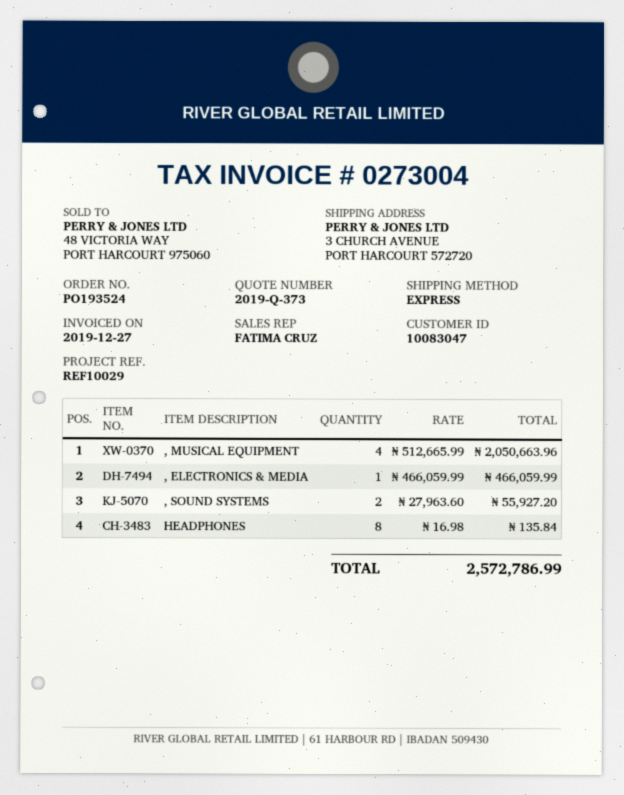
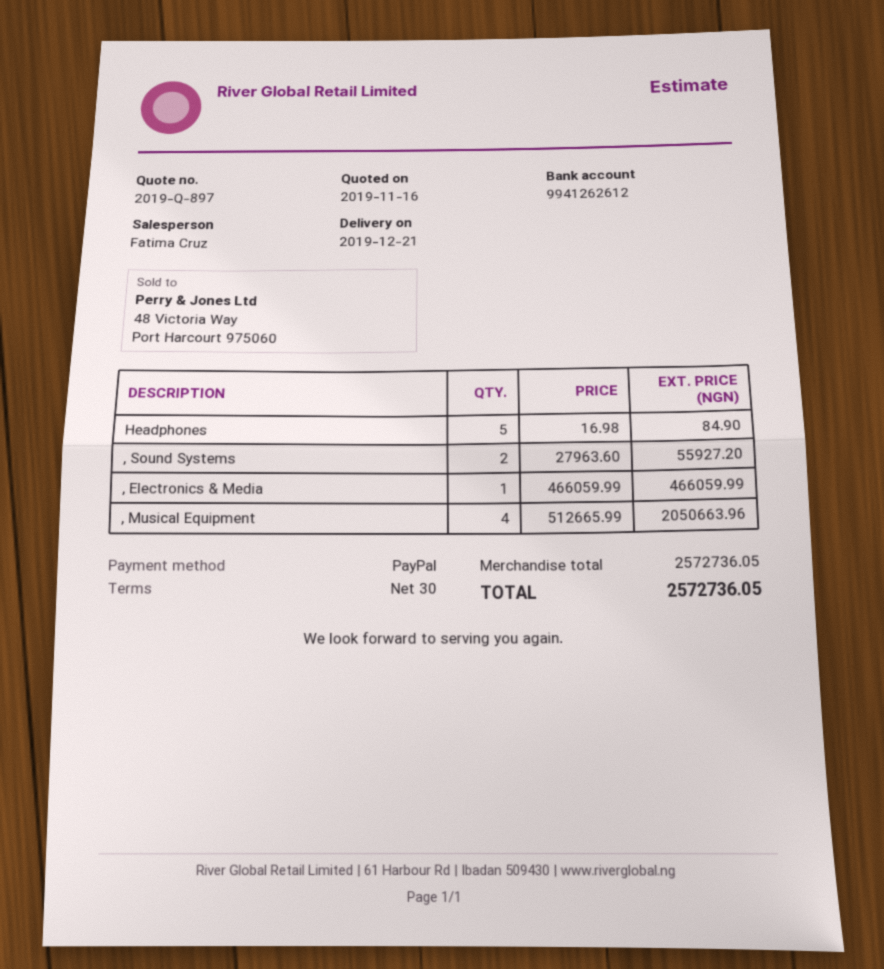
quote number: 2019-Q-373 -> 2019-Q-897
HEADPHONES: 8 x 16.98 = 135.84 -> 5 x 16.98 = 84.90
total: 2572786.99 -> 2572736.05

